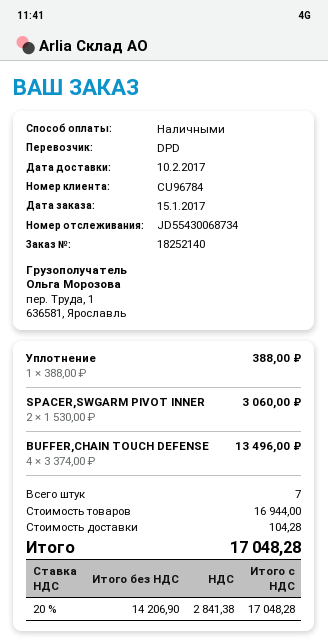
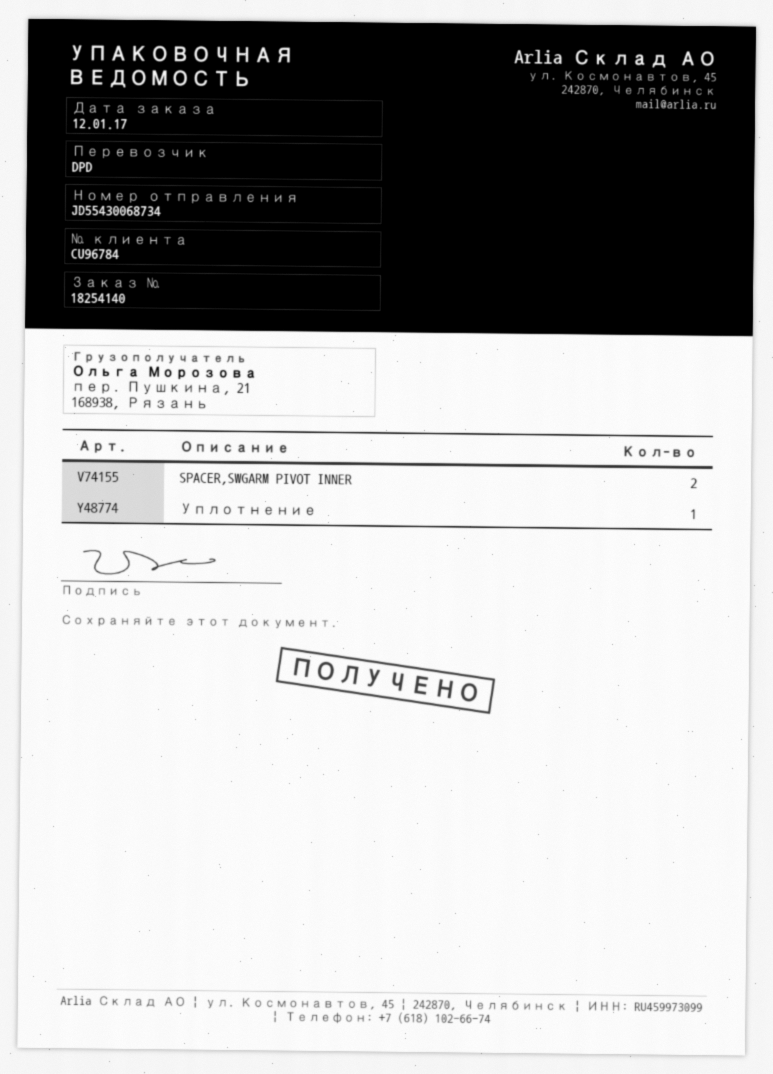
order number: 18252140 -> 18254140
order date: 2017-01-15 -> 2017-01-12
ship to: пер. Труда, 1, 636581, Ярославль -> пер. Пушкина, 21, 168938, Рязань
BUFFER,CHAIN TOUCH DEFENSE: 4 -> none

